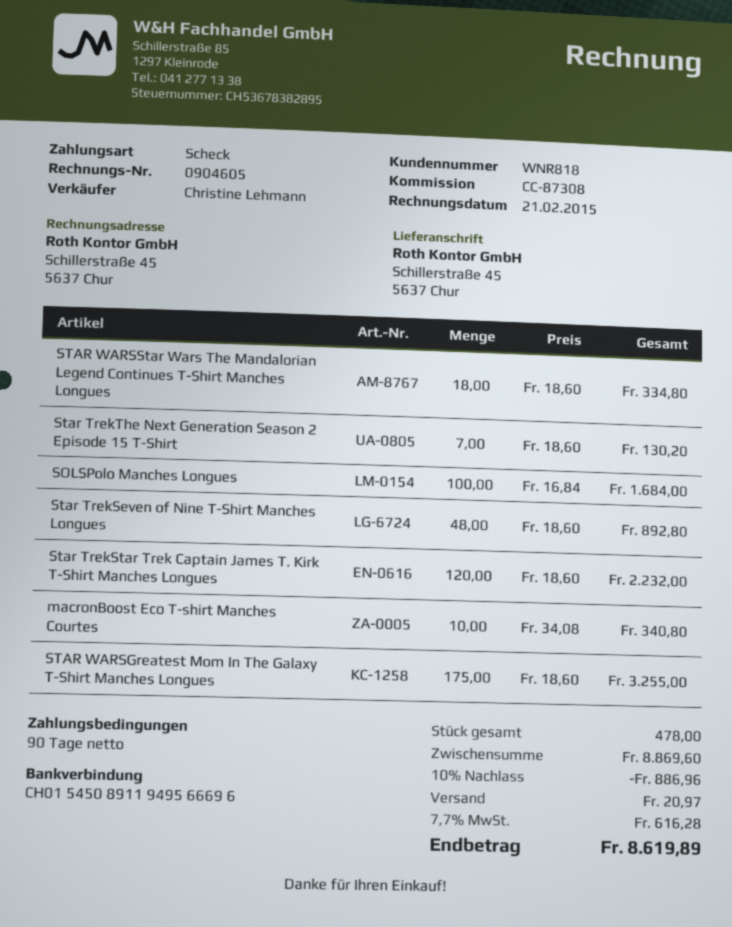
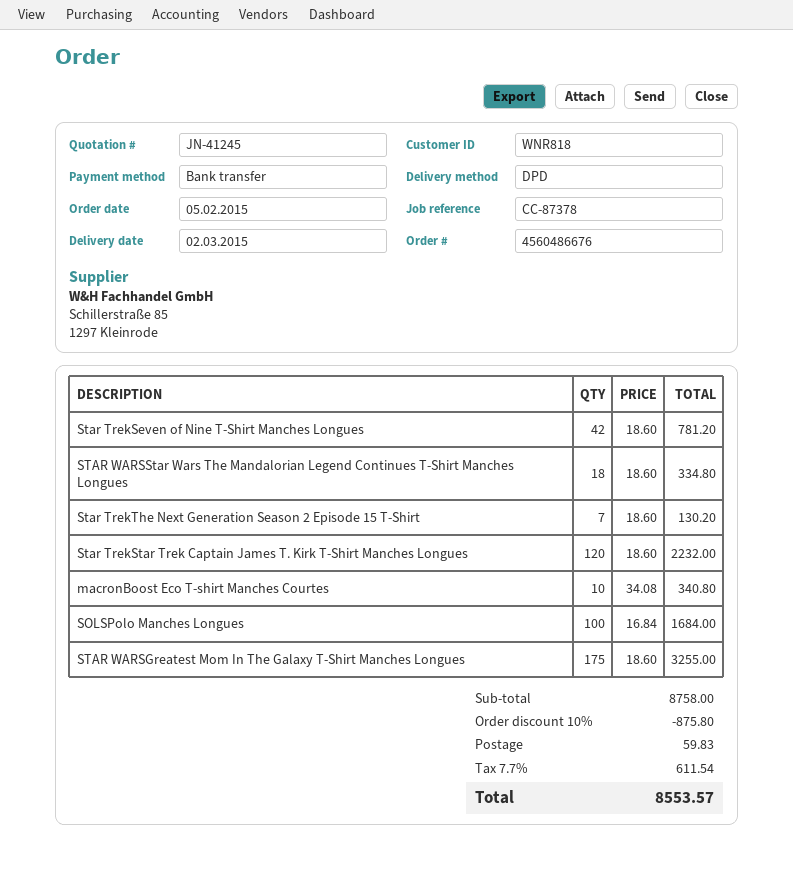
reference: CC-87308 -> CC-87378
payment method: cheque -> bank transfer
Star TrekSeven of Nine T-Shirt Manches Longues: 48 x 18.60 = 892.80 -> 42 x 18.60 = 781.20
subtotal: 8869.60 -> 8758.00
discount: 10% = 886.96 -> 10% = 875.80
shipping: 20.97 -> 59.83
tax: 7.7% = 616.28 -> 7.7% = 611.54
total: 8619.89 -> 8553.57

